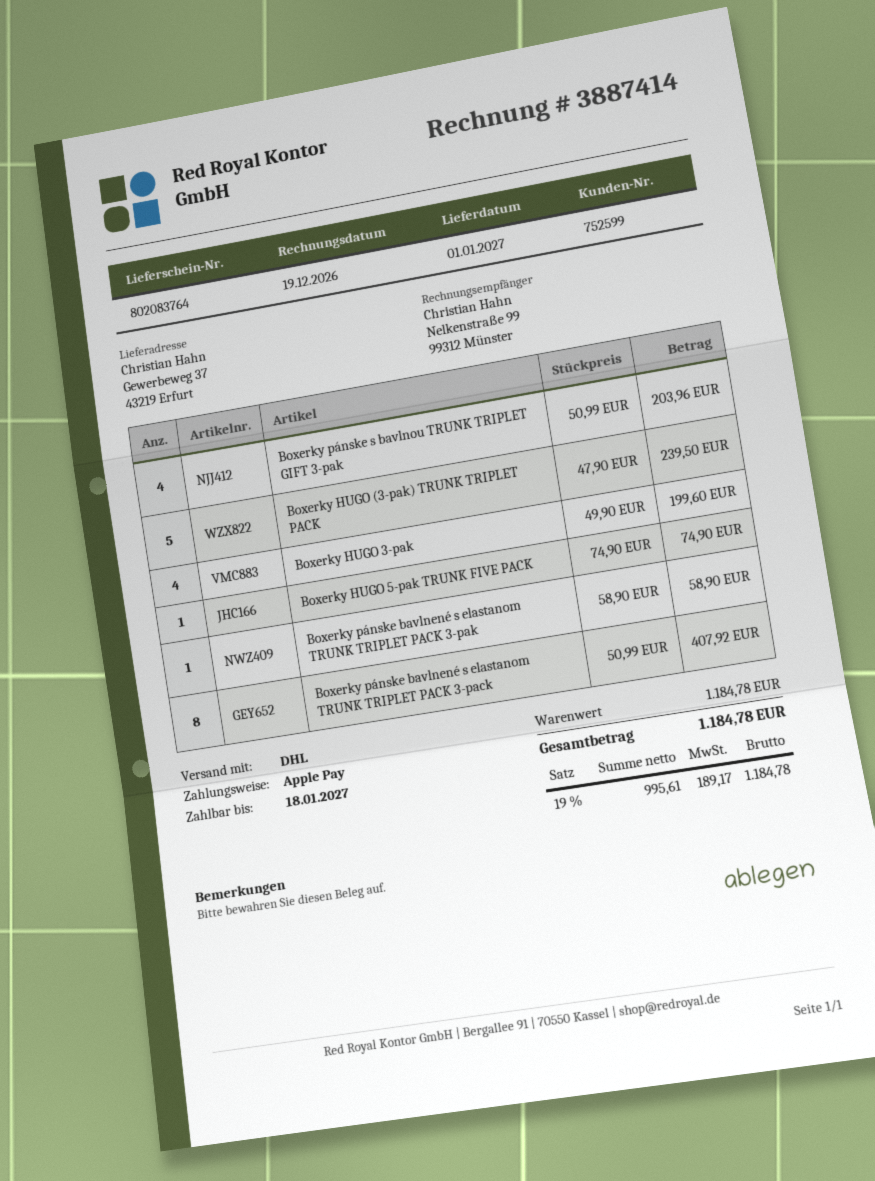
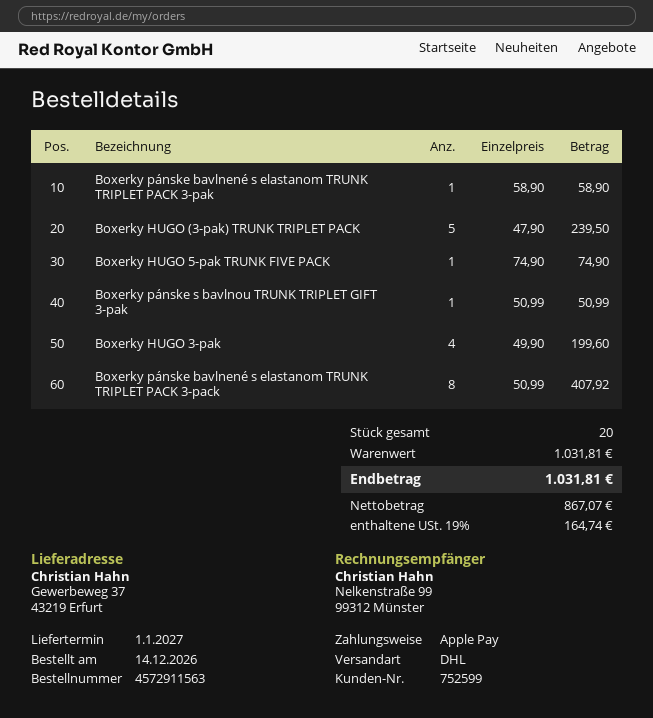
Boxerky pánske s bavlnou TRUNK TRIPLET GIFT 3-pak: 4 x 50.99 = 203.96 -> 1 x 50.99 = 50.99
subtotal: 1184.78 -> 1031.81
net: 995.61 -> 867.07
tax: 19% = 189.17 -> 19% = 164.74
total: 1184.78 -> 1031.81

